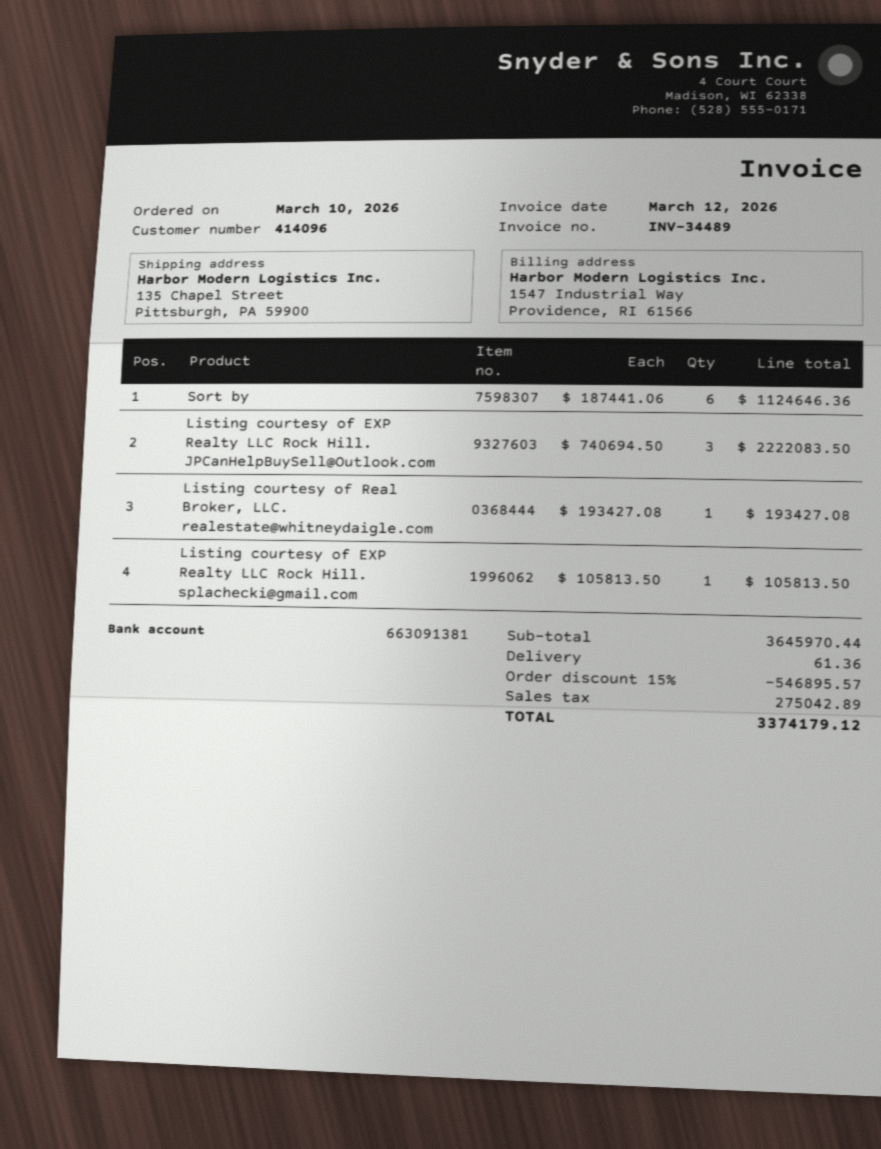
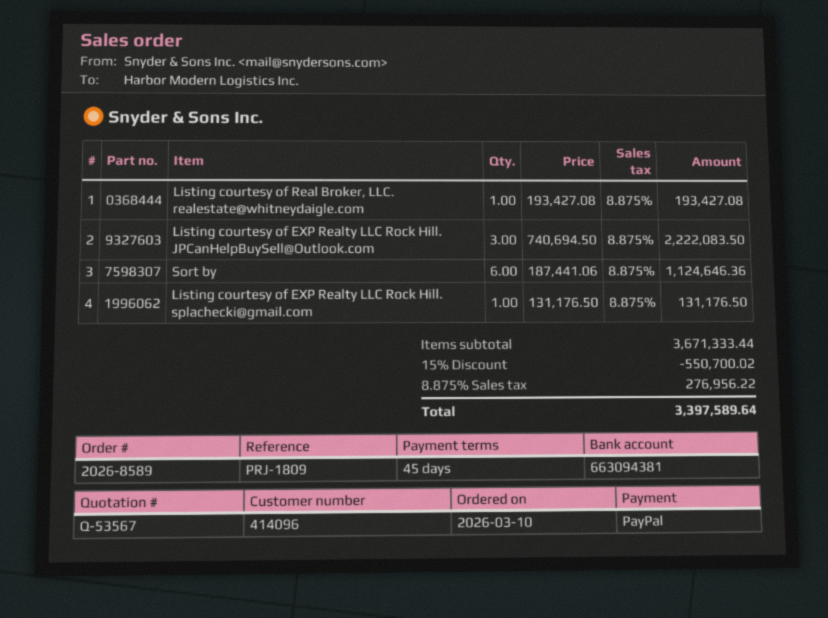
bank account: 663091381 -> 663094381
Listing courtesy of EXP Realty LLC Rock Hill. splachecki@gmail.com: 1 x 105813.50 = 105813.50 -> 1 x 131176.50 = 131176.50
subtotal: 3645970.44 -> 3671333.44
discount: 15% = 546895.57 -> 15% = 550700.02
shipping: 61.36 -> none
tax: 275042.89 -> 276956.22
total: 3374179.12 -> 3397589.64

